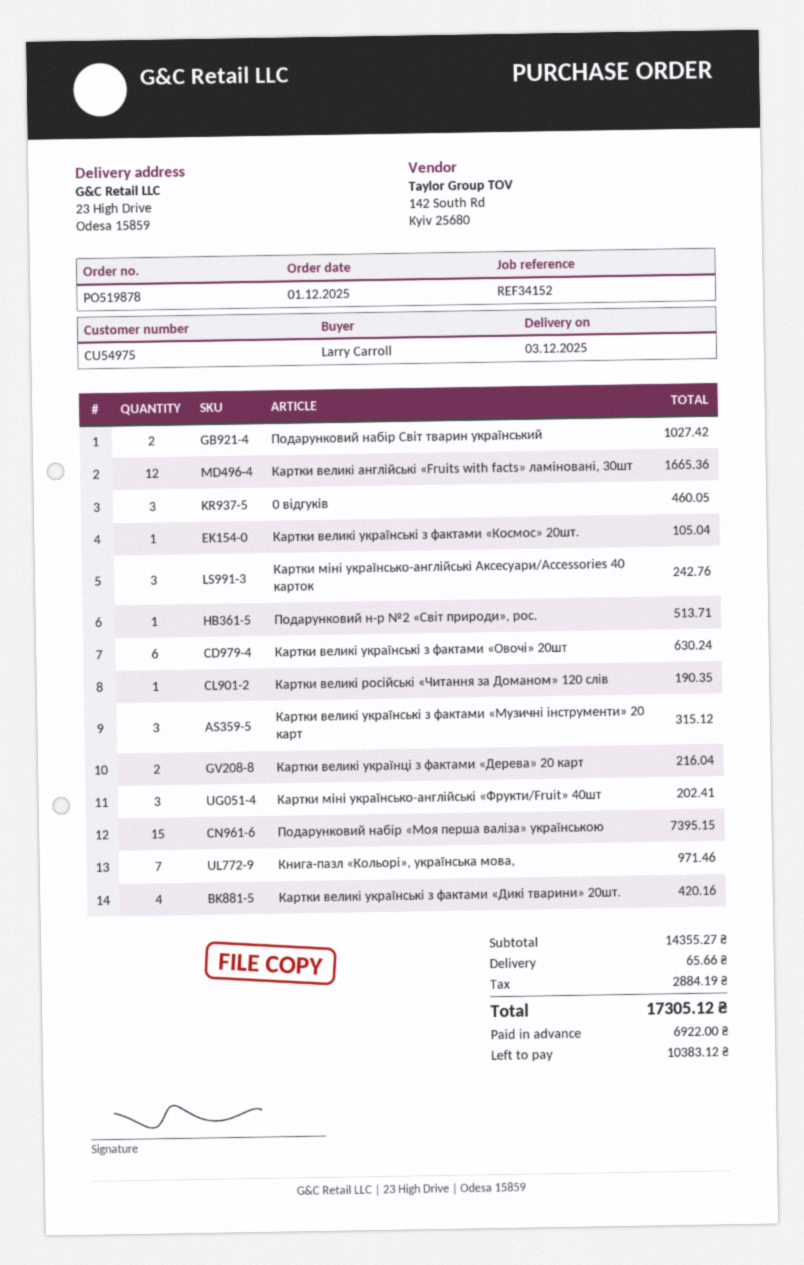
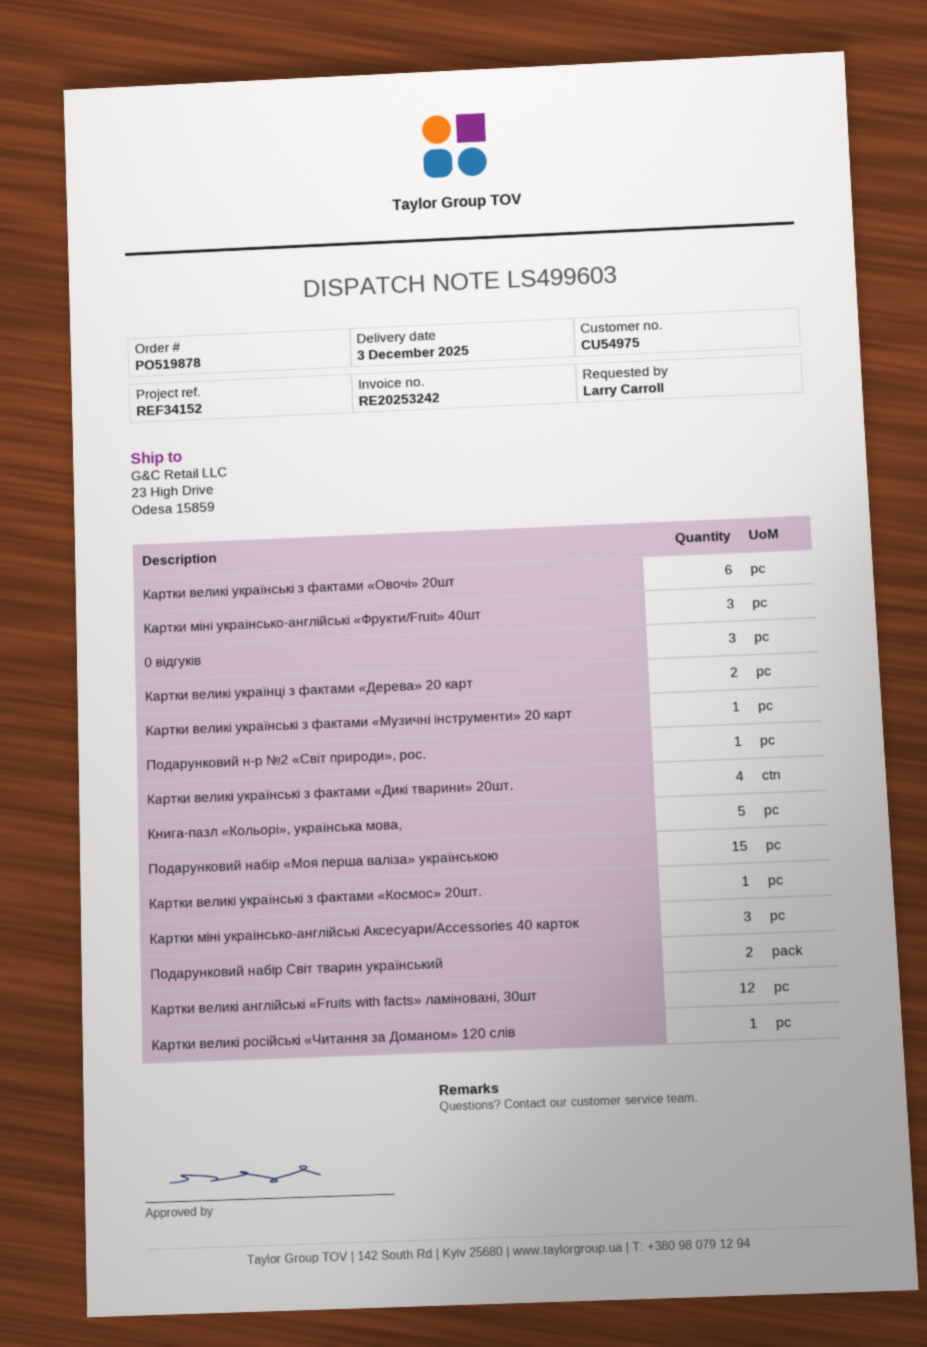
Картки великі українські з фактами «Музичні інструменти» 20 карт: 3 -> 1
Книга-пазл «Кольорі», українська мова,: 7 -> 5

